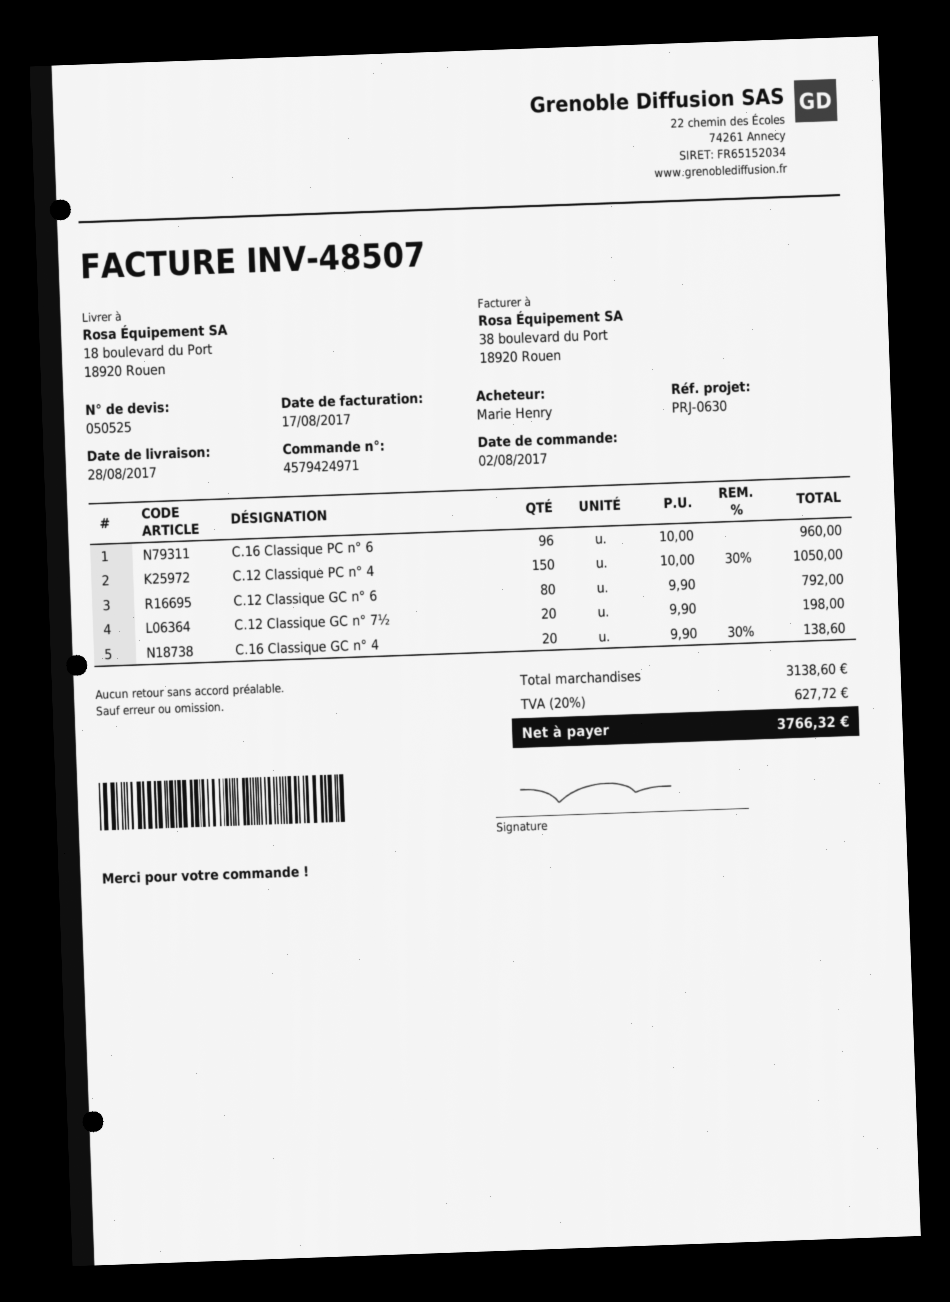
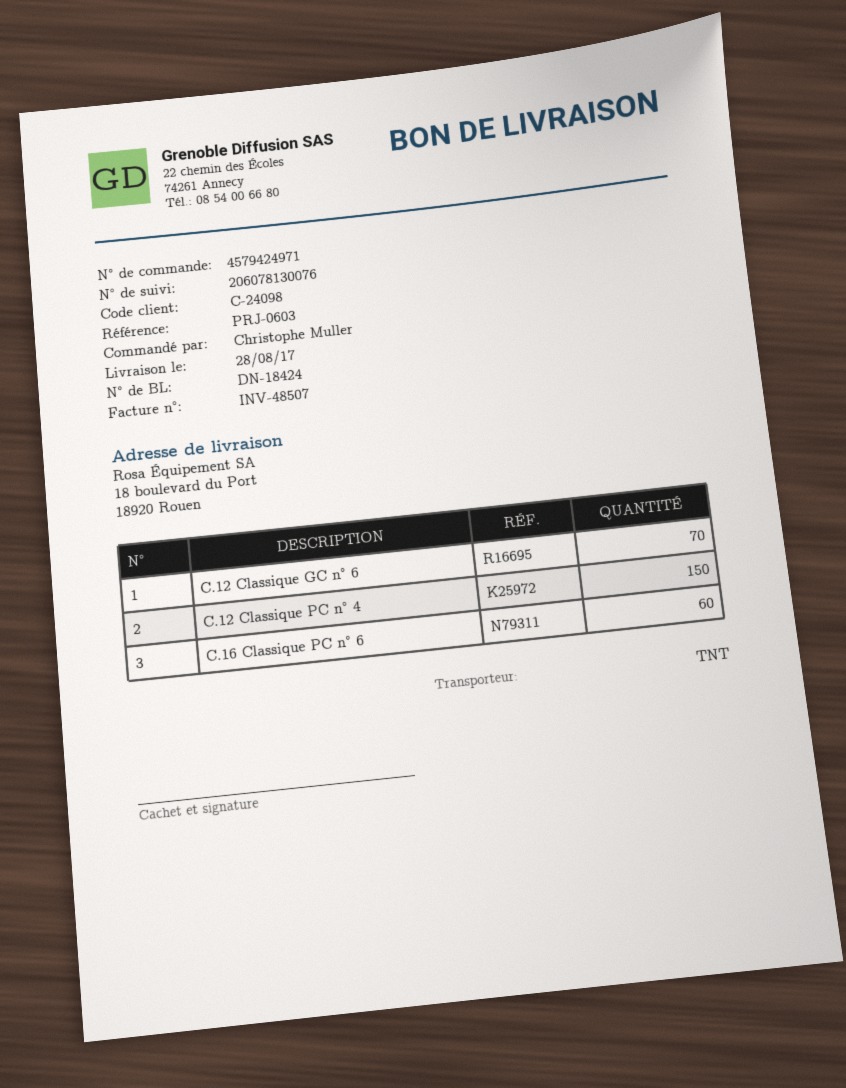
reference: PRJ-0630 -> PRJ-0603
ordered by: Marie Henry -> Christophe Muller
C.16 Classique PC n° 6: 96 -> 60
C.12 Classique GC n° 6: 80 -> 70
C.12 Classique GC n° 7½: 20 -> none
C.16 Classique GC n° 4: 20 -> none

